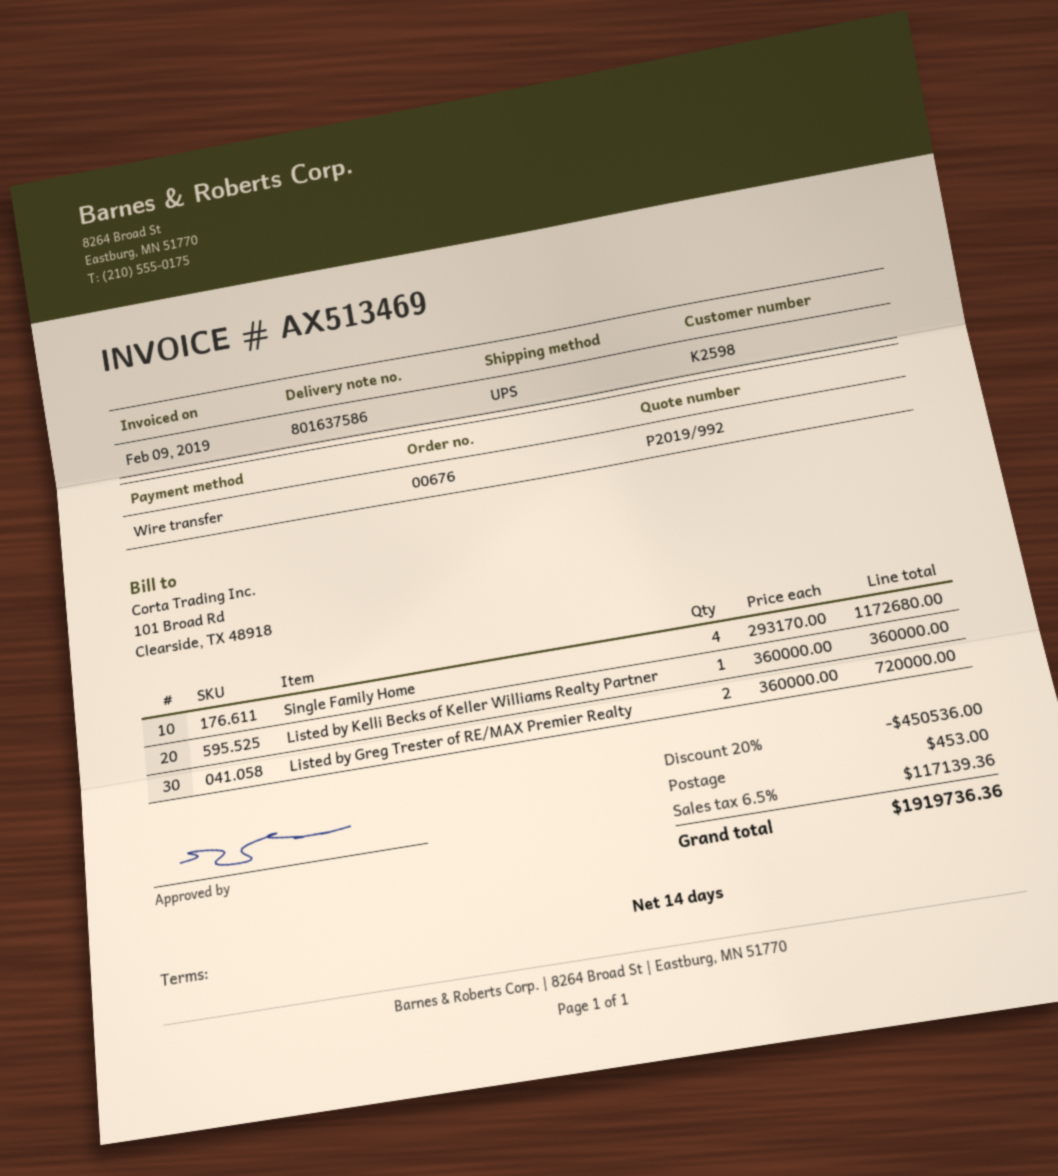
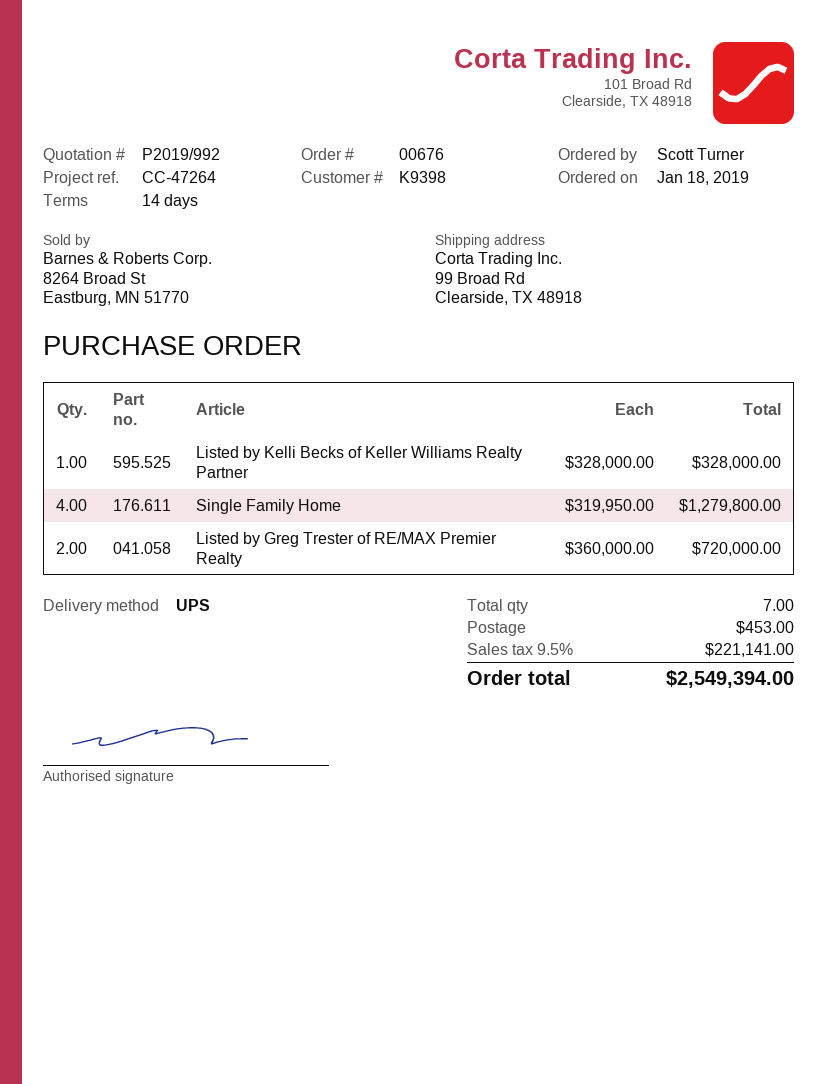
customer number: K2598 -> K9398
Single Family Home: 4 x 293170.00 = 1172680.00 -> 4 x 319950.00 = 1279800.00
Listed by Kelli Becks of Keller Williams Realty Partner: 1 x 360000.00 = 360000.00 -> 1 x 328000.00 = 328000.00
discount: 20% = 450536.00 -> none
tax: 6.5% = 117139.36 -> 9.5% = 221141.00
total: 1919736.36 -> 2549394.00

